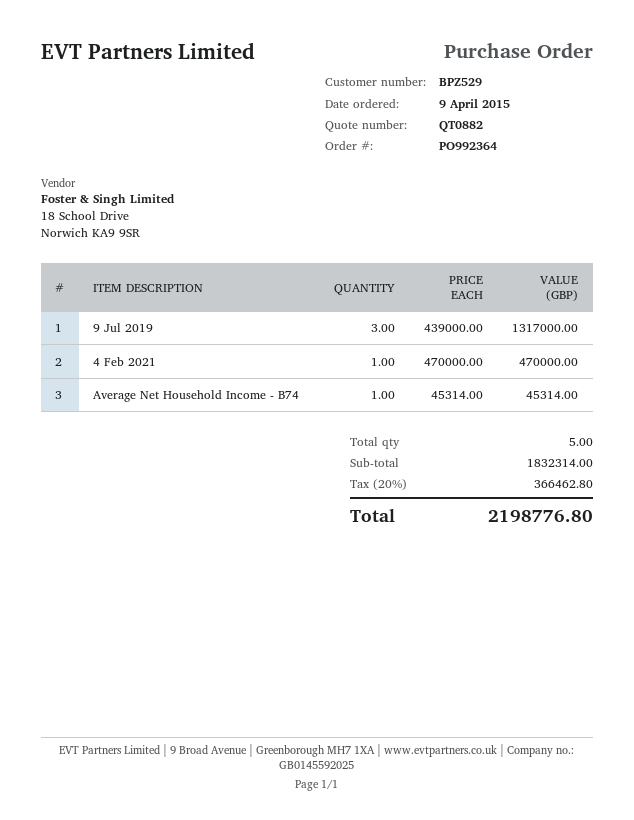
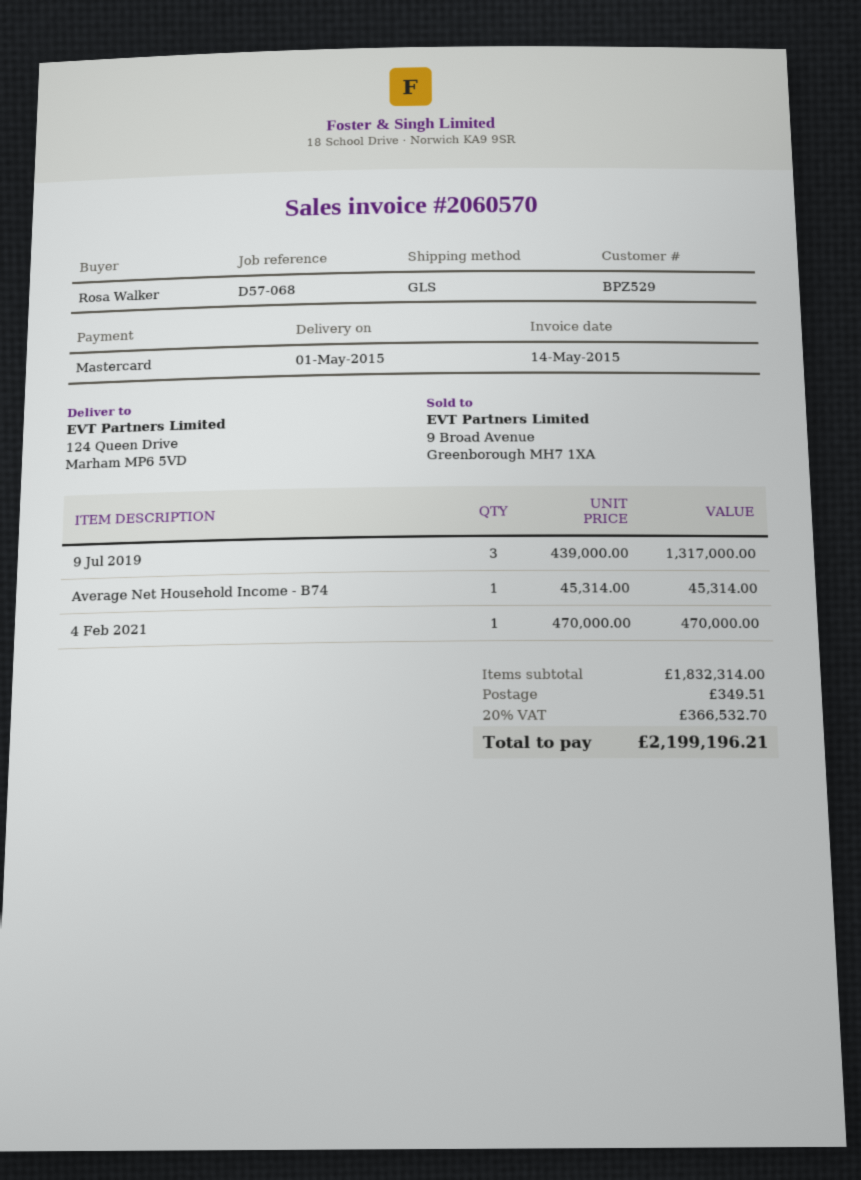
shipping: none -> 349.51
tax: 20% = 366462.80 -> 20% = 366532.70
total: 2198776.80 -> 2199196.21

